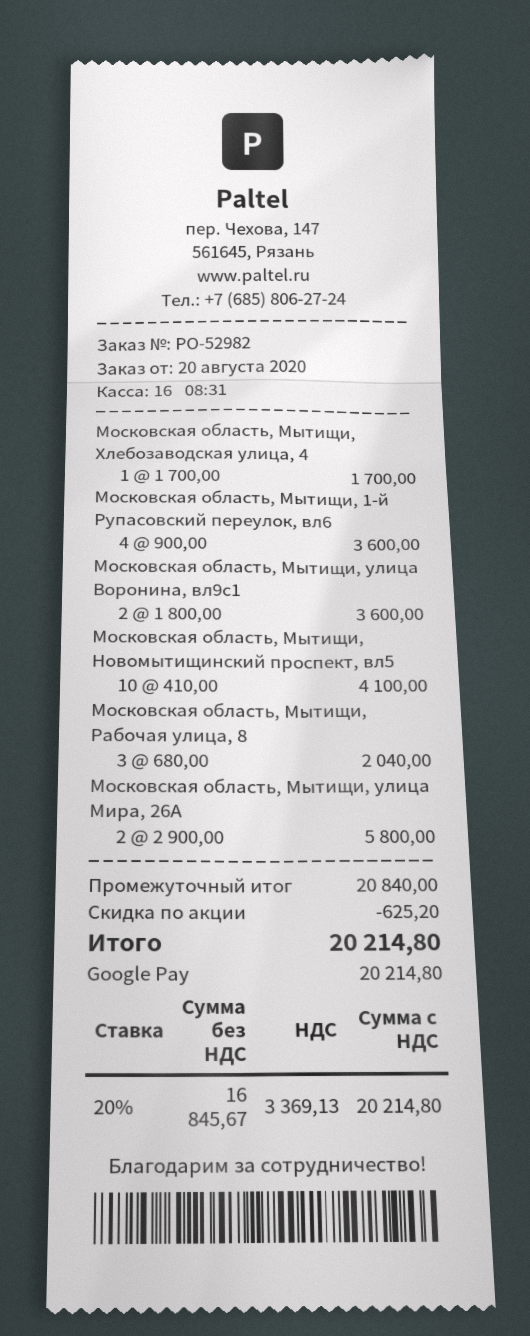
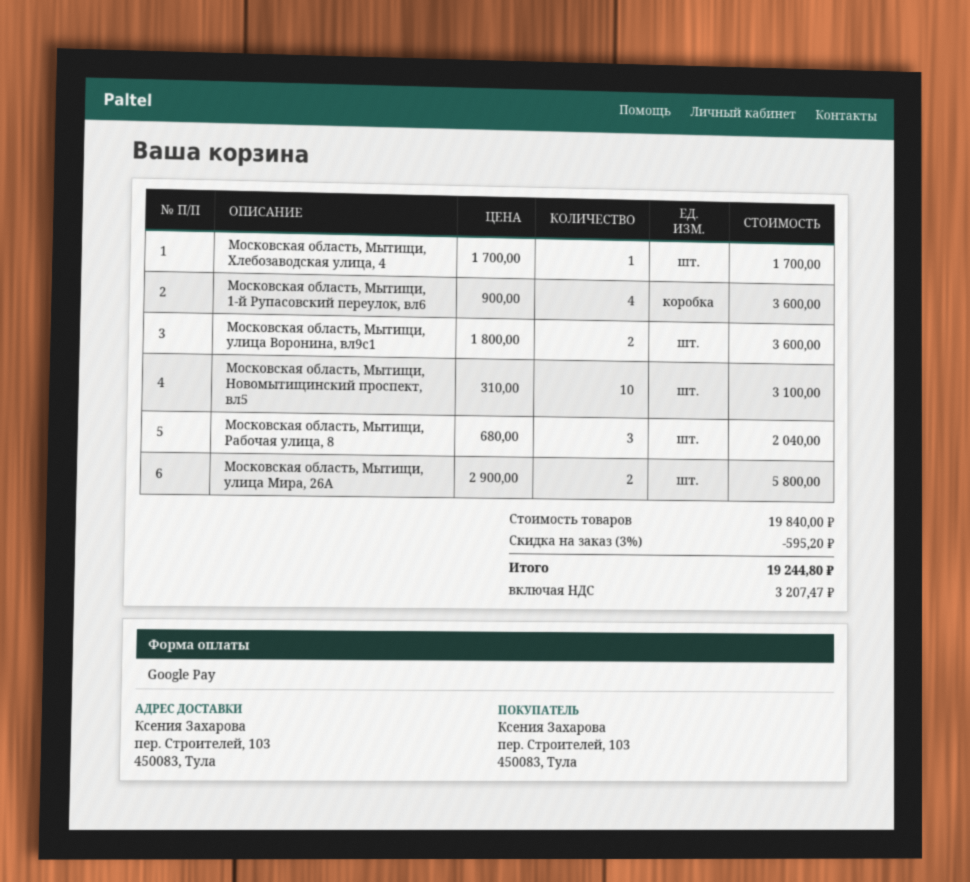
Московская область, Мытищи, Новомытищинский проспект, вл5: 10 x 410.00 = 4100.00 -> 10 x 310.00 = 3100.00
subtotal: 20840.00 -> 19840.00
discount: 625.20 -> 595.20
tax: 3369.13 -> 3207.47
total: 20214.80 -> 19244.80

